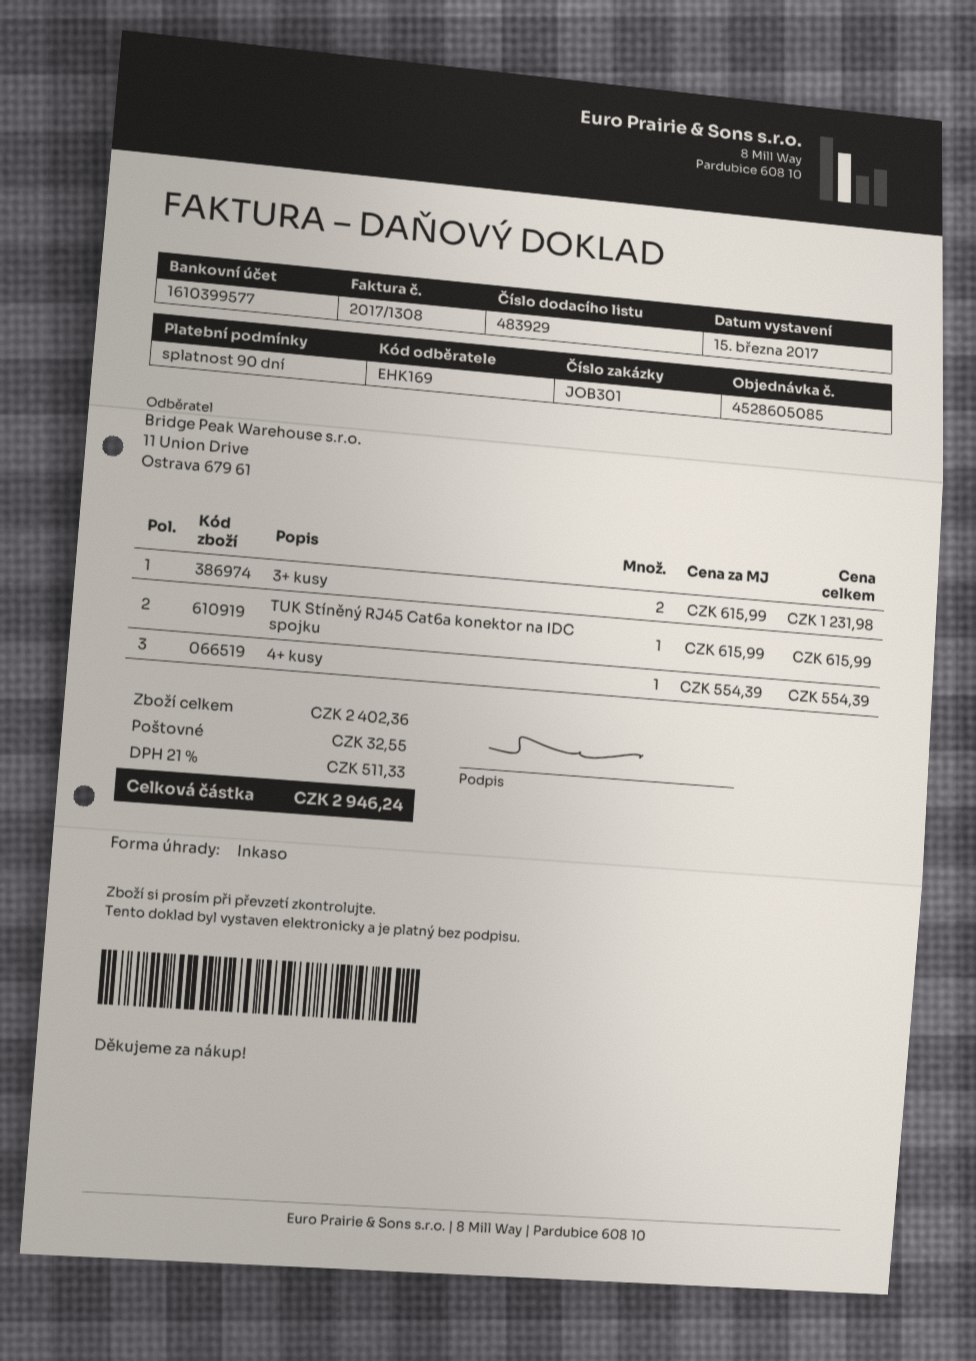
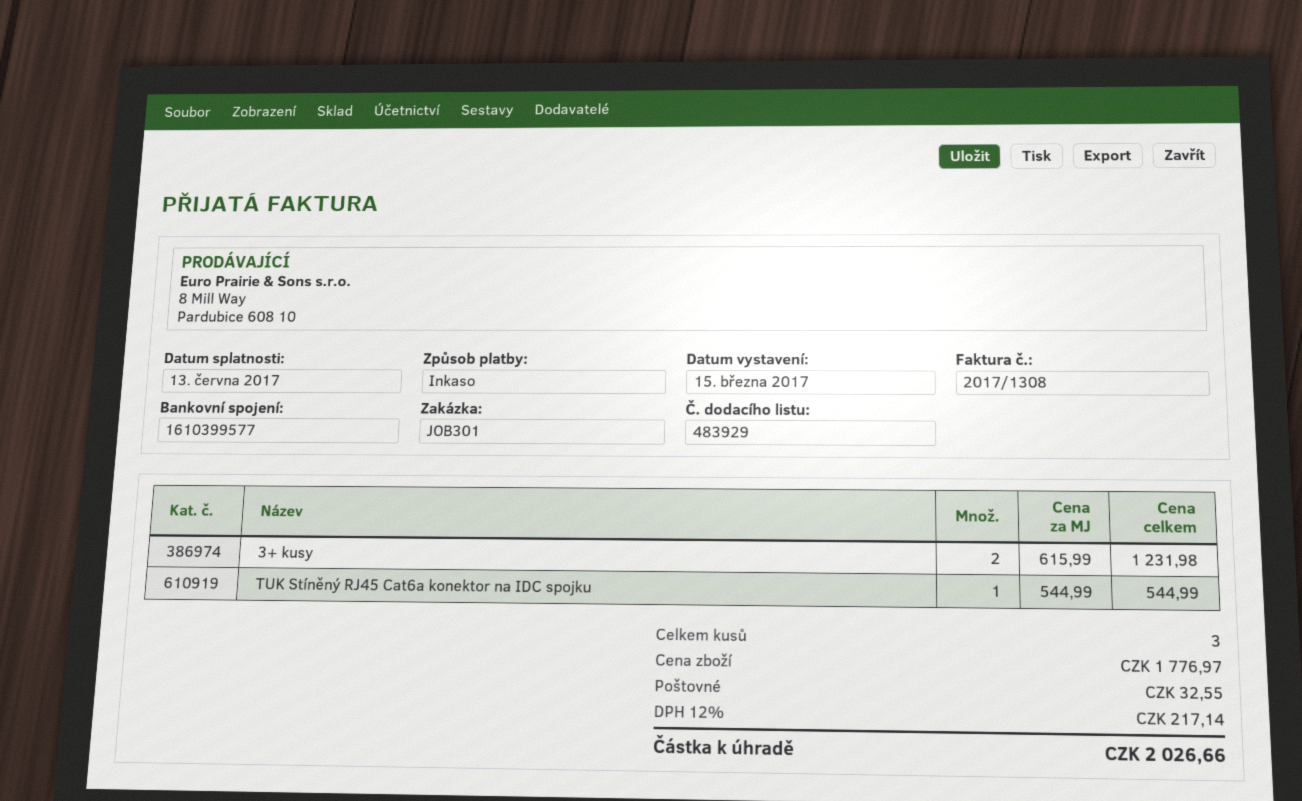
TUK Stíněný RJ45 Cat6a konektor na IDC spojku: 1 x 615.99 = 615.99 -> 1 x 544.99 = 544.99
4+ kusy: 1 x 554.39 = 554.39 -> none
subtotal: 2402.36 -> 1776.97
tax: 21% = 511.33 -> 12% = 217.14
total: 2946.24 -> 2026.66

